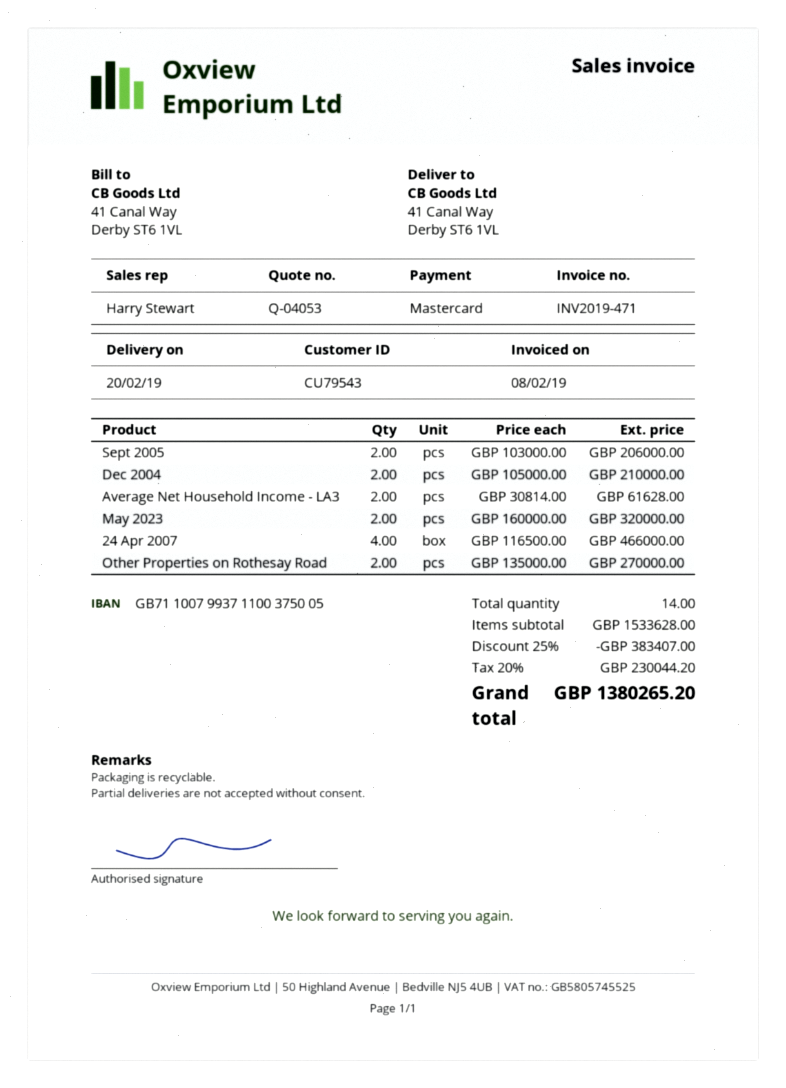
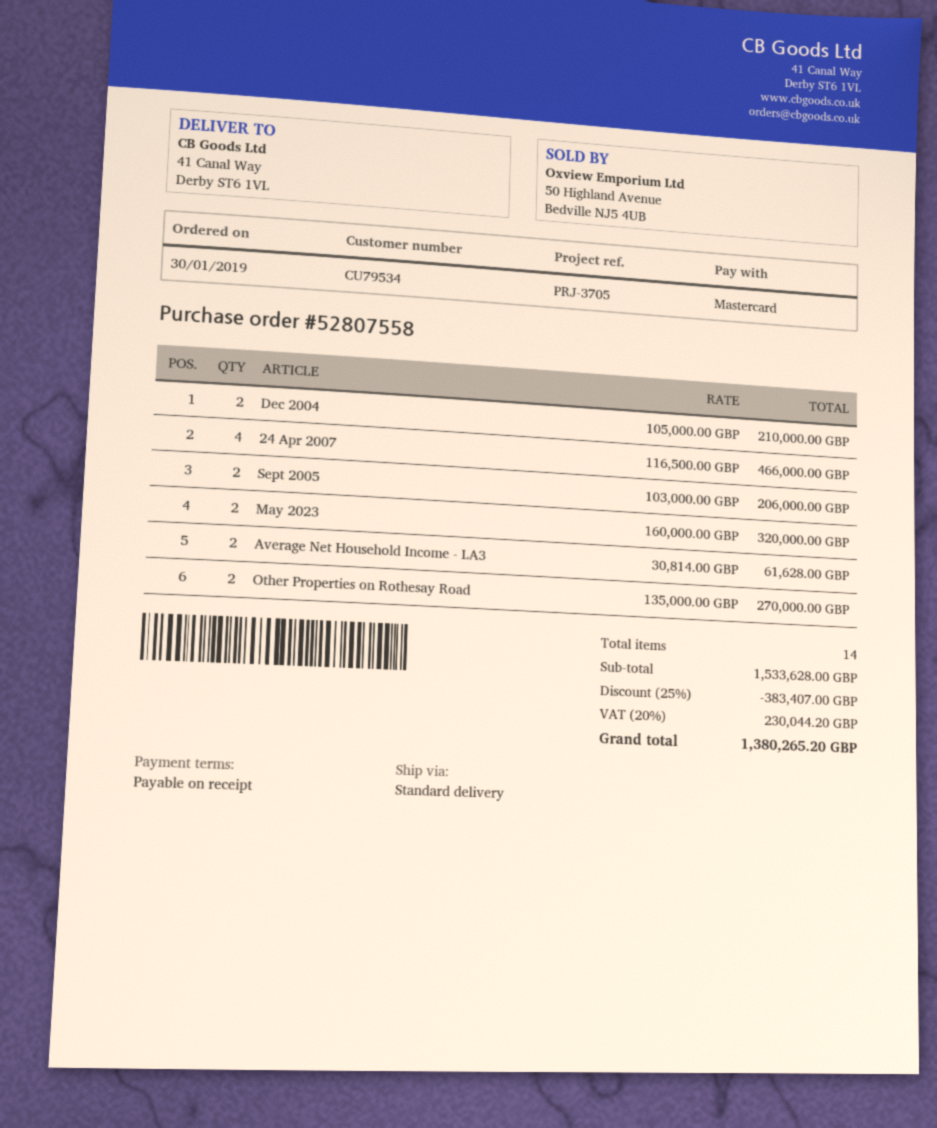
customer number: CU79543 -> CU79534

